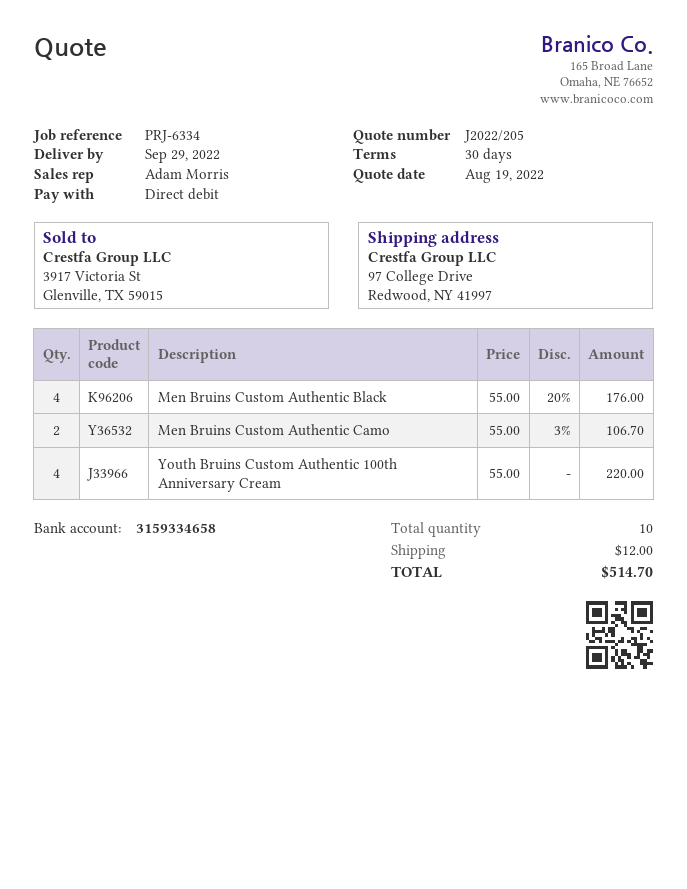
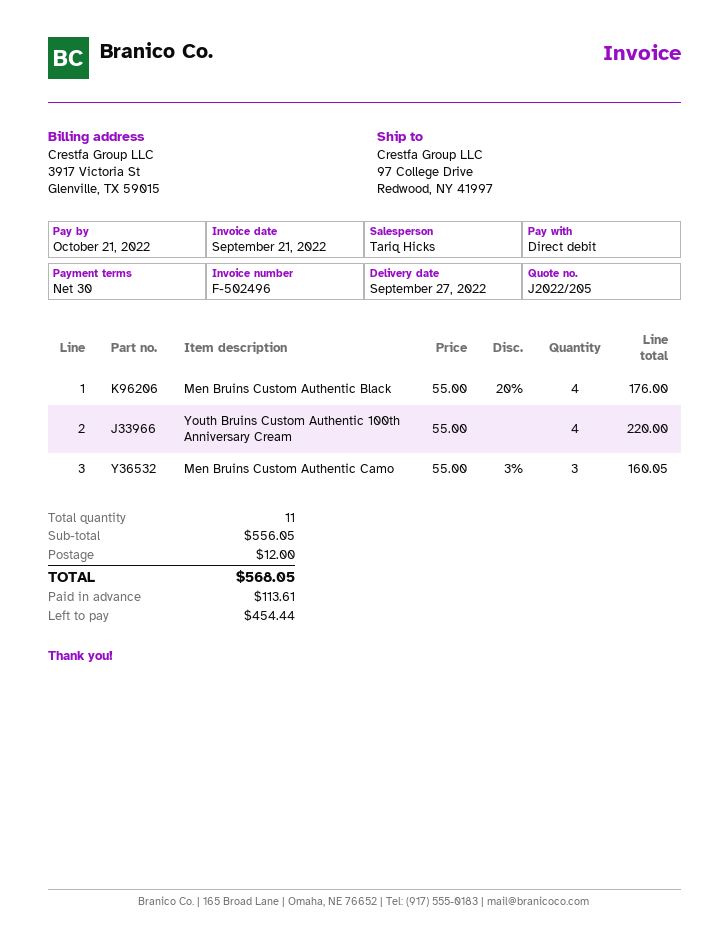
delivery date: 2022-09-29 -> 2022-09-27
sales rep: Adam Morris -> Tariq Hicks
Men Bruins Custom Authentic Camo: 2 x 55.00 - 3% = 106.70 -> 3 x 55.00 - 3% = 160.05
total quantity: 10 -> 11
total: 514.70 -> 568.05

